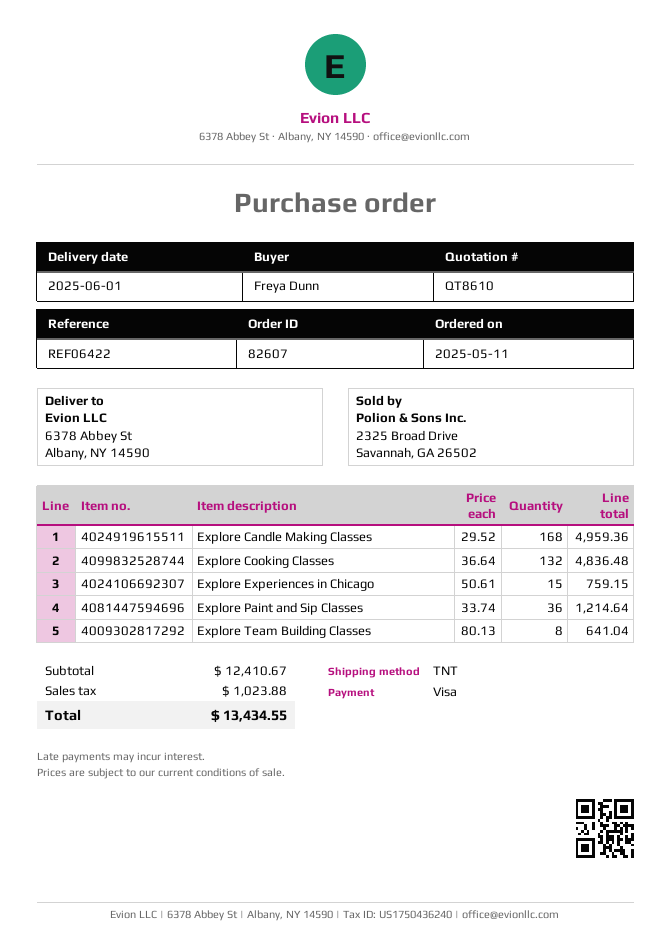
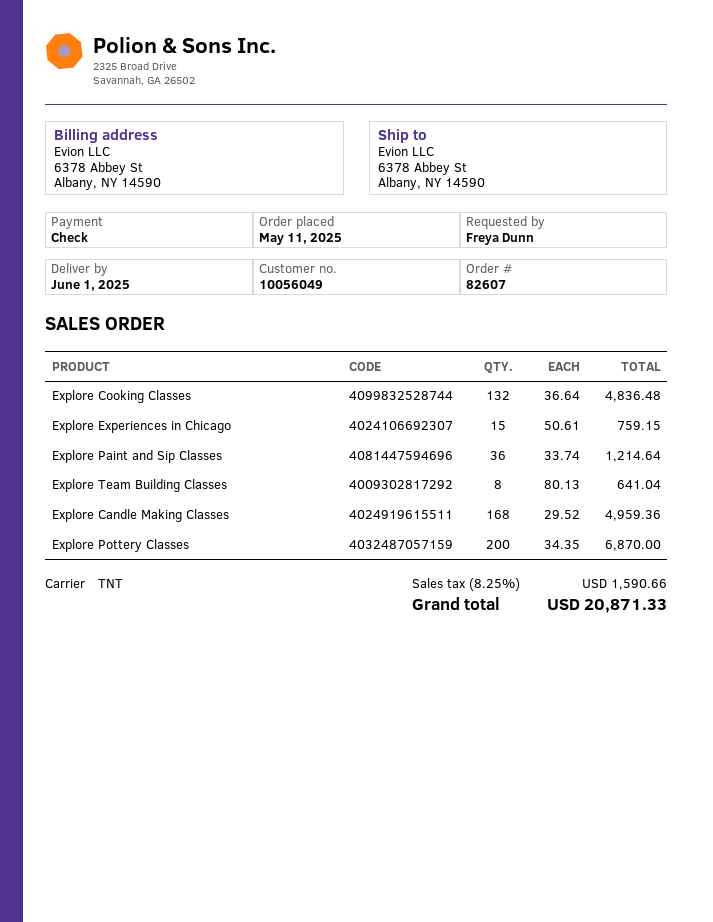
payment method: Visa -> cheque
Explore Pottery Classes: none -> 200 x 34.35 = 6870.00
tax: 1023.88 -> 1590.66
total: 13434.55 -> 20871.33

